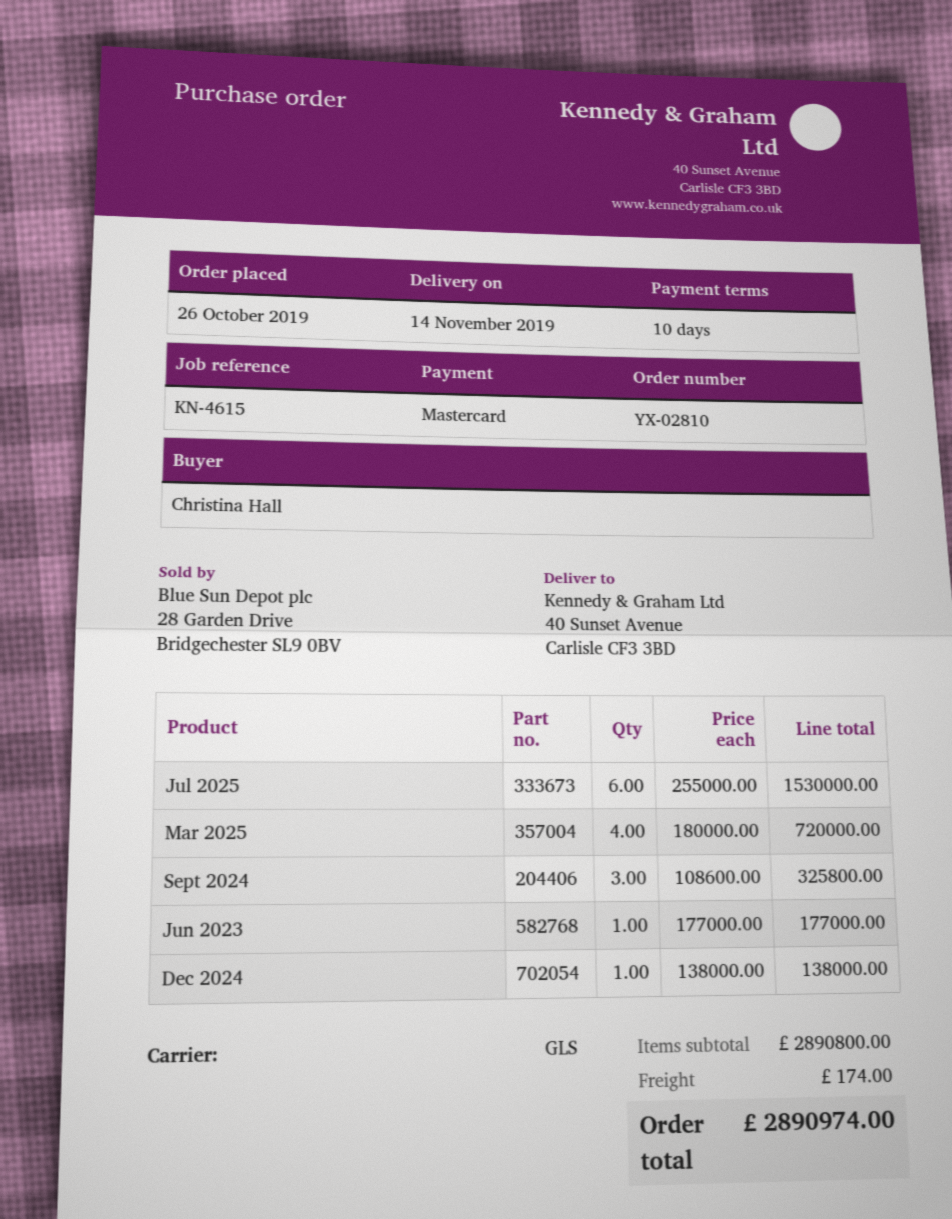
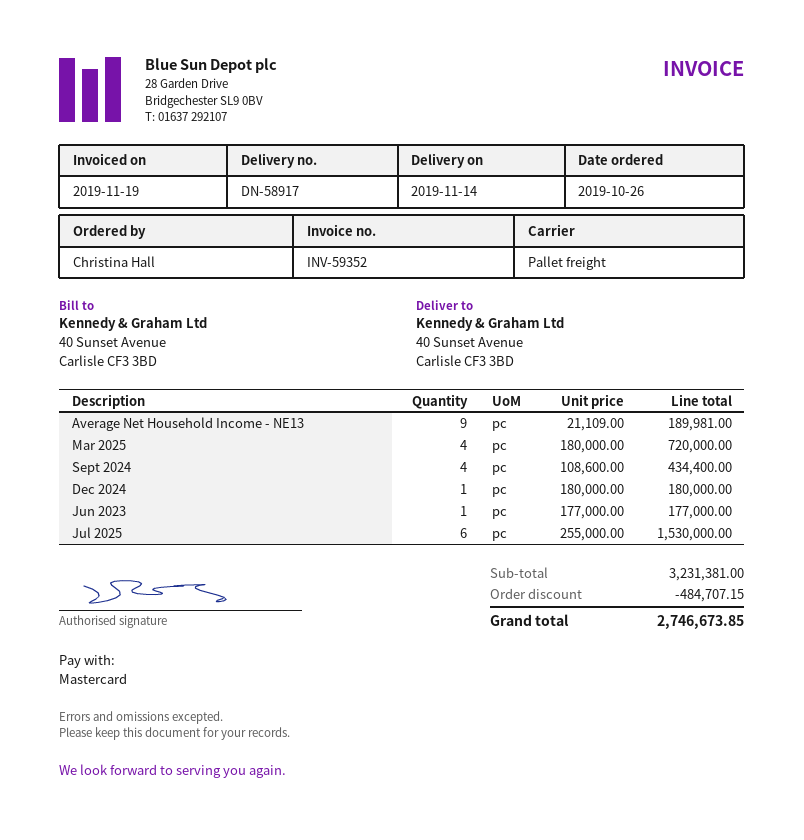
shipping method: GLS -> pallet freight
Sept 2024: 3 x 108600.00 = 325800.00 -> 4 x 108600.00 = 434400.00
Dec 2024: 1 x 138000.00 = 138000.00 -> 1 x 180000.00 = 180000.00
Average Net Household Income - NE13: none -> 9 x 21109.00 = 189981.00
subtotal: 2890800.00 -> 3231381.00
discount: none -> 484707.15
shipping: 174.00 -> none
total: 2890974.00 -> 2746673.85

